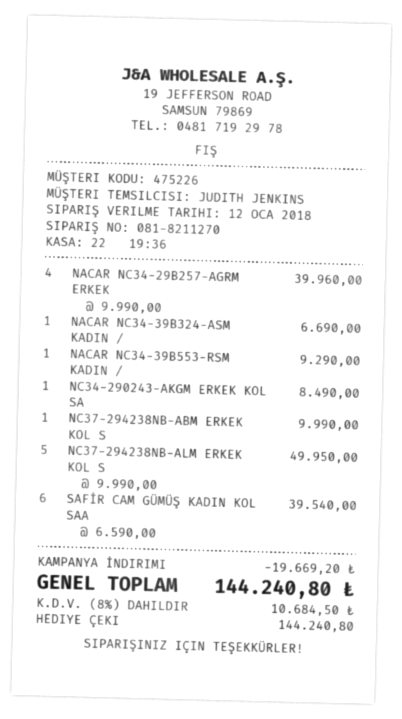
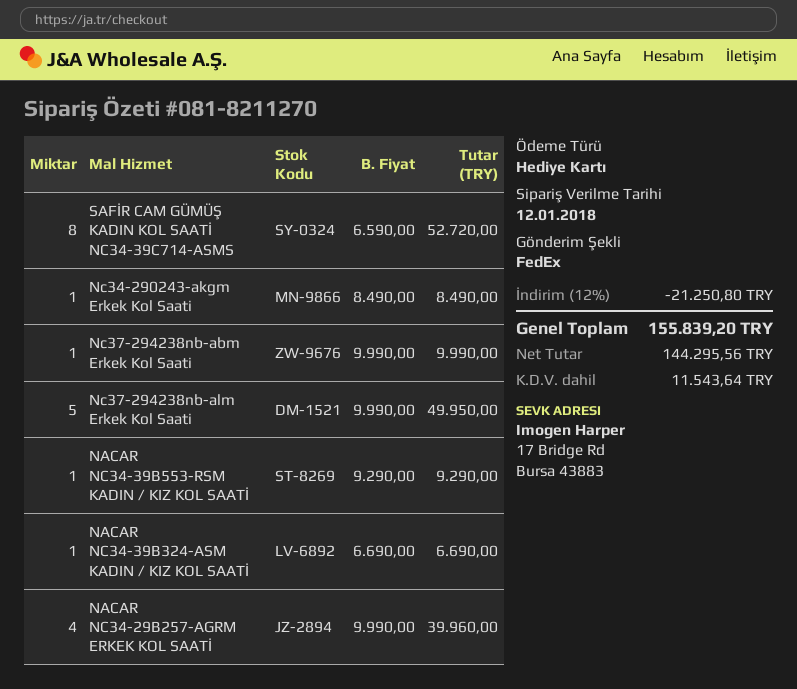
SAFİR CAM GÜMÜŞ KADIN KOL SAA: 6 x 6590.00 = 39540.00 -> 8 x 6590.00 = 52720.00
discount: 19669.20 -> 21250.80
tax: 10684.50 -> 11543.64
total: 144240.80 -> 155839.20

